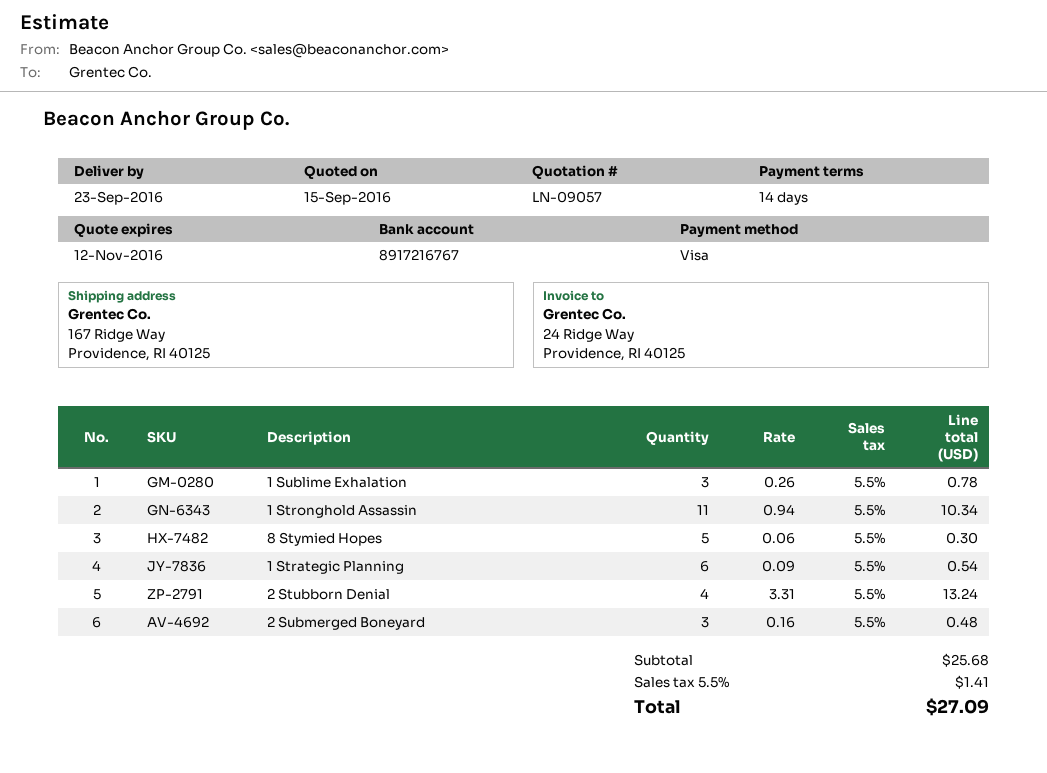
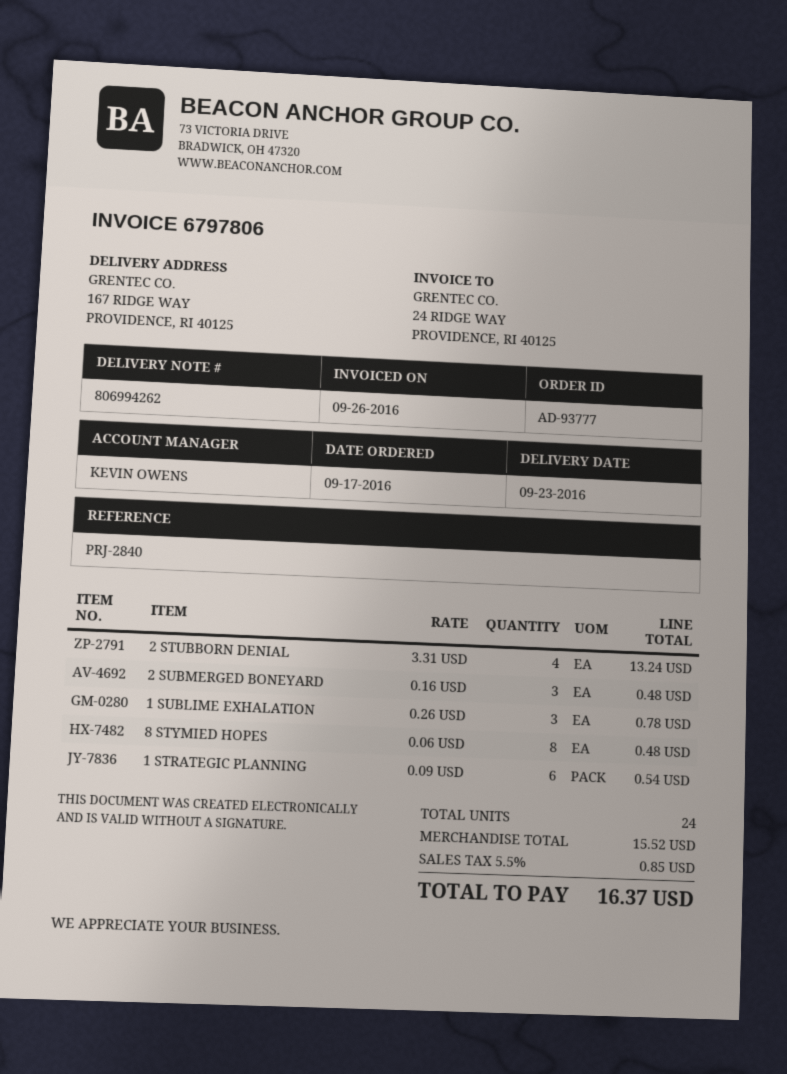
1 Stronghold Assassin: 11 x 0.94 = 10.34 -> none
8 Stymied Hopes: 5 x 0.06 = 0.30 -> 8 x 0.06 = 0.48
subtotal: 25.68 -> 15.52
tax: 5.5% = 1.41 -> 5.5% = 0.85
total: 27.09 -> 16.37

